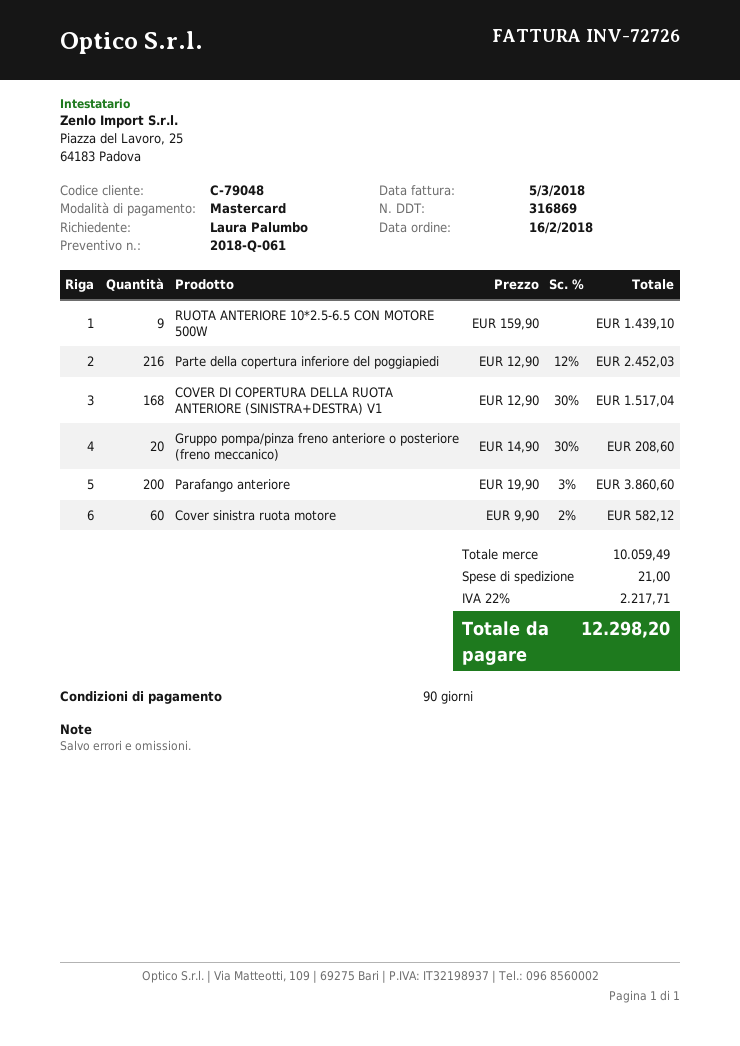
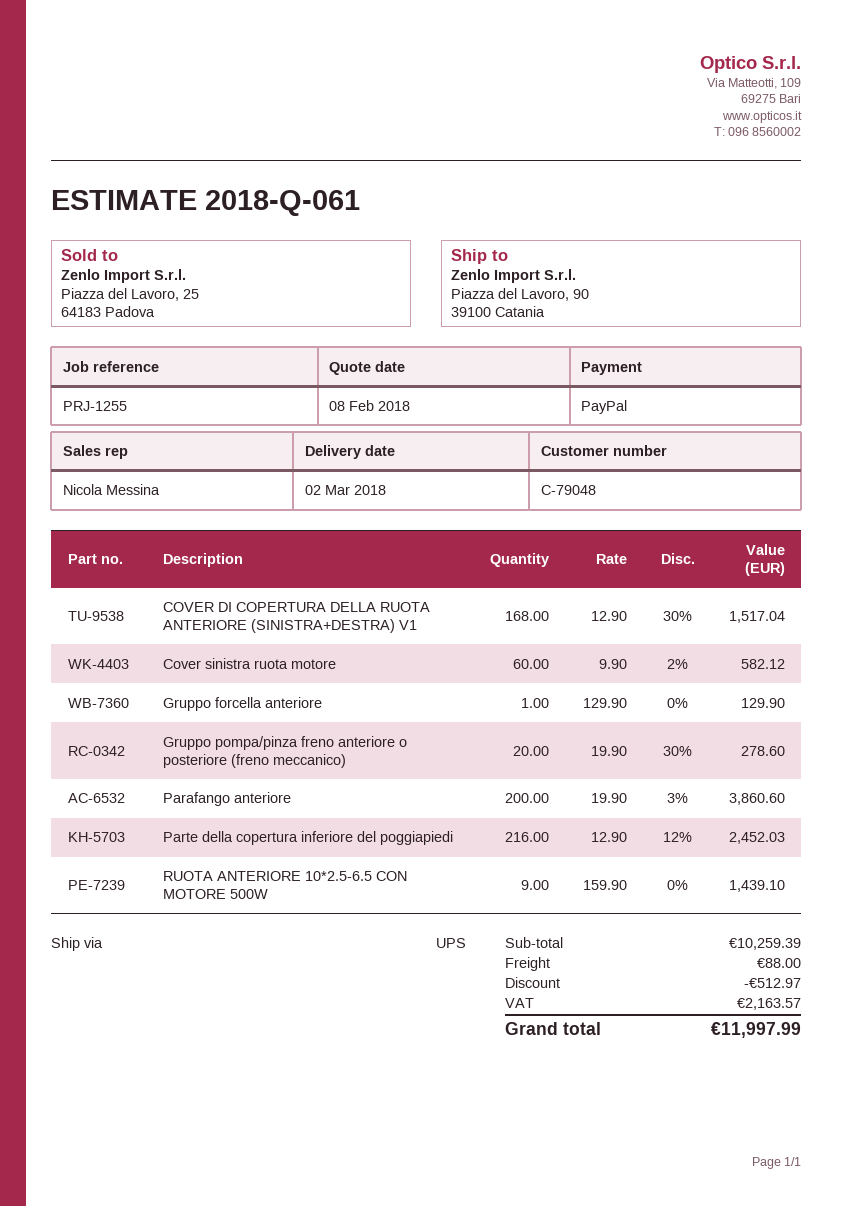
payment method: Mastercard -> PayPal
Gruppo pompa/pinza freno anteriore o posteriore (freno meccanico): 20 x 14.90 - 30% = 208.60 -> 20 x 19.90 - 30% = 278.60
Gruppo forcella anteriore: none -> 1 x 129.90 = 129.90
subtotal: 10059.49 -> 10259.39
discount: none -> 512.97
shipping: 21.00 -> 88.00
tax: 2217.71 -> 2163.57
total: 12298.20 -> 11997.99

